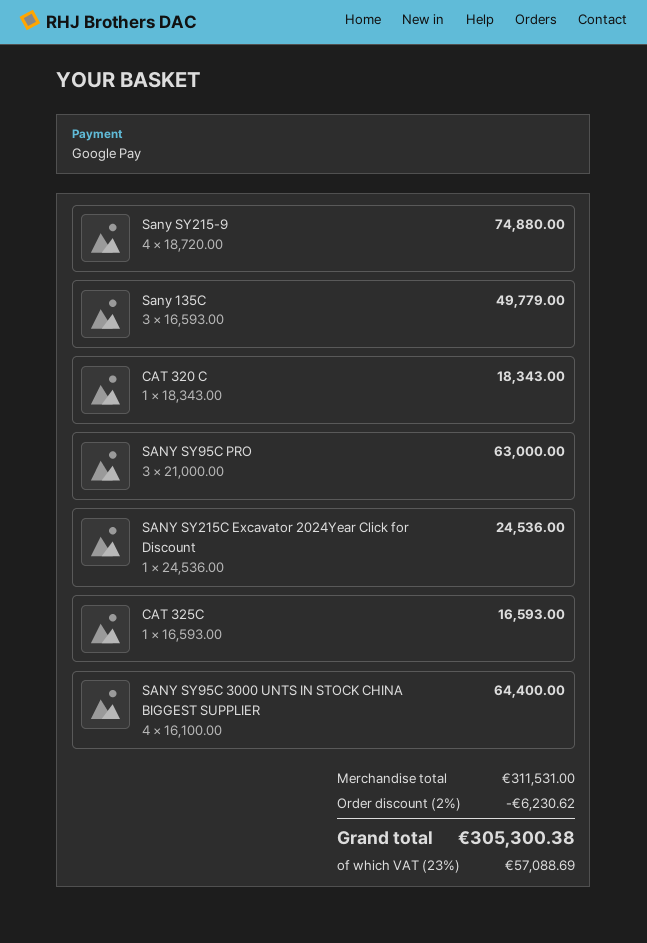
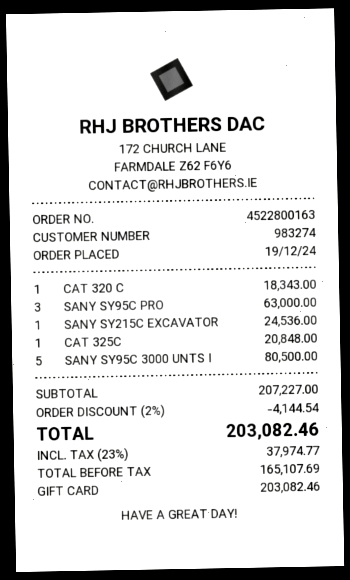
payment method: Google Pay -> gift card
Sany SY215-9: 4 for 74880.00 -> none
Sany 135C: 3 for 49779.00 -> none
CAT 325C: 1 for 16593.00 -> 1 for 20848.00
SANY SY95C 3000 UNTS IN STOCK CHINA BIGGEST SUPPLIER: 4 for 64400.00 -> 5 for 80500.00
subtotal: 311531.00 -> 207227.00
discount: 2% = 6230.62 -> 2% = 4144.54
tax: 23% = 57088.69 -> 23% = 37974.77
total: 305300.38 -> 203082.46

